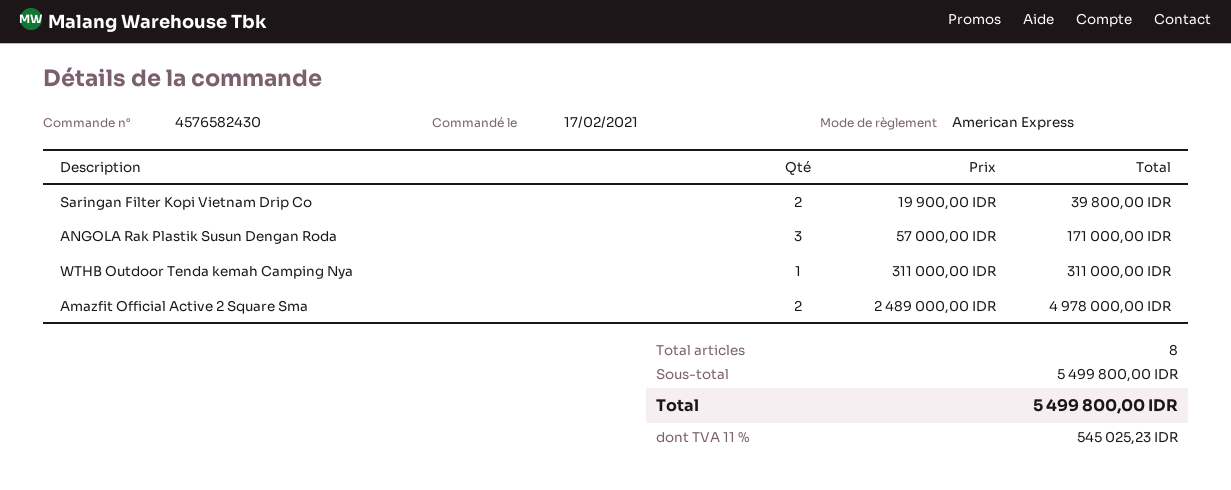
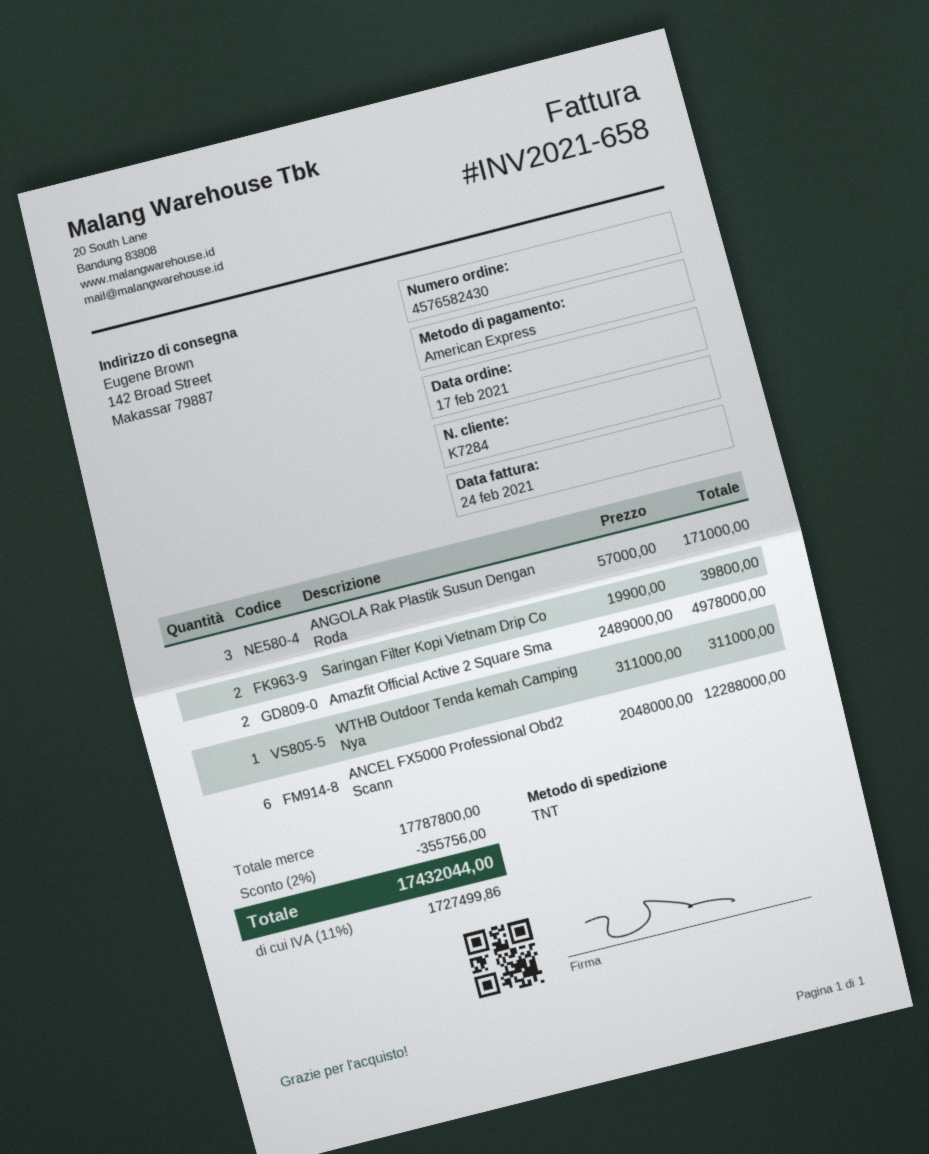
ANCEL FX5000 Professional Obd2 Scann: none -> 6 x 2048000.00 = 12288000.00
subtotal: 5499800.00 -> 17787800.00
discount: none -> 2% = 355756.00
tax: 11% = 545025.23 -> 11% = 1727499.86
total: 5499800.00 -> 17432044.00

